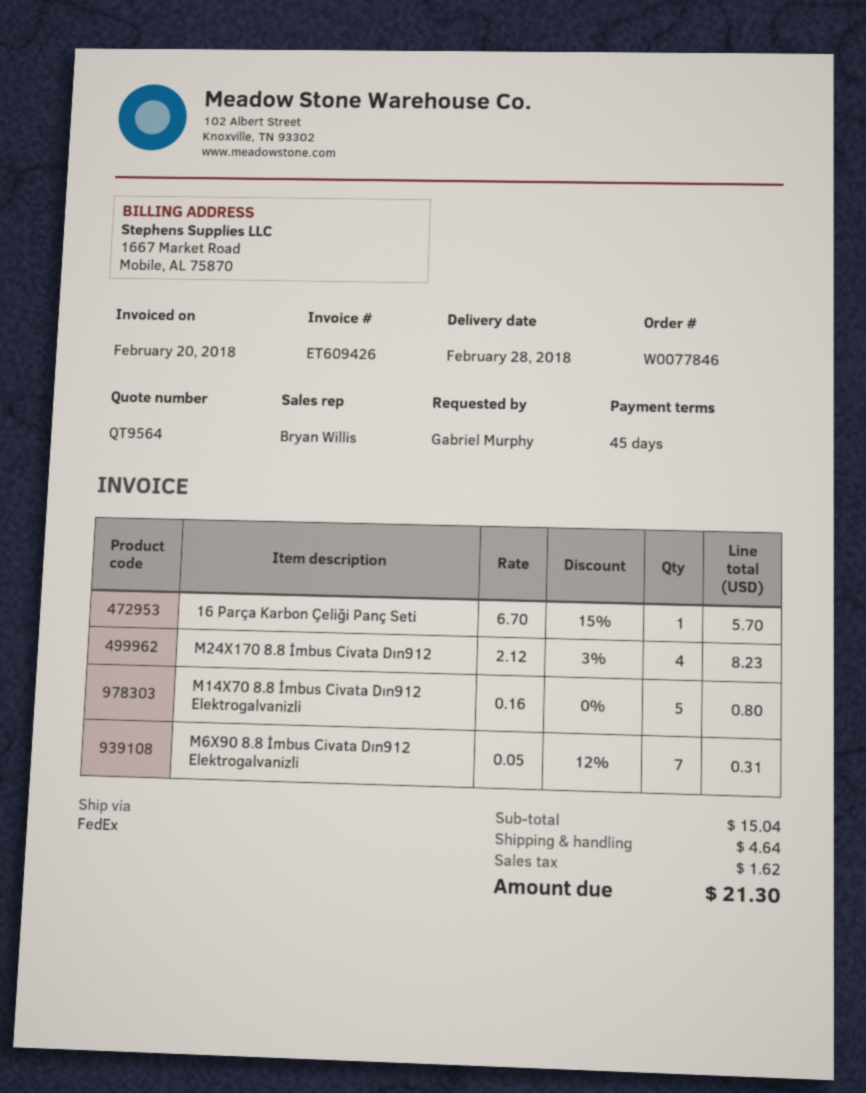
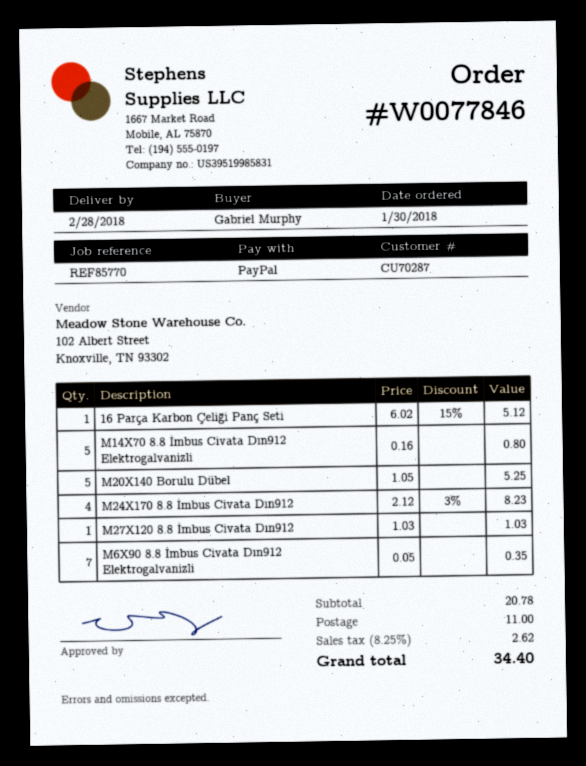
16 Parça Karbon Çeliği Panç Seti: 1 x 6.70 - 15% = 5.70 -> 1 x 6.02 - 15% = 5.12
M6X90 8.8 İmbus Civata Dın912 Elektrogalvanizli: 7 x 0.05 - 12% = 0.31 -> 7 x 0.05 = 0.35
M20X140 Borulu Dübel: none -> 5 x 1.05 = 5.25
M27X120 8.8 İmbus Civata Dın912: none -> 1 x 1.03 = 1.03
subtotal: 15.04 -> 20.78
shipping: 4.64 -> 11.00
tax: 1.62 -> 2.62
total: 21.30 -> 34.40

